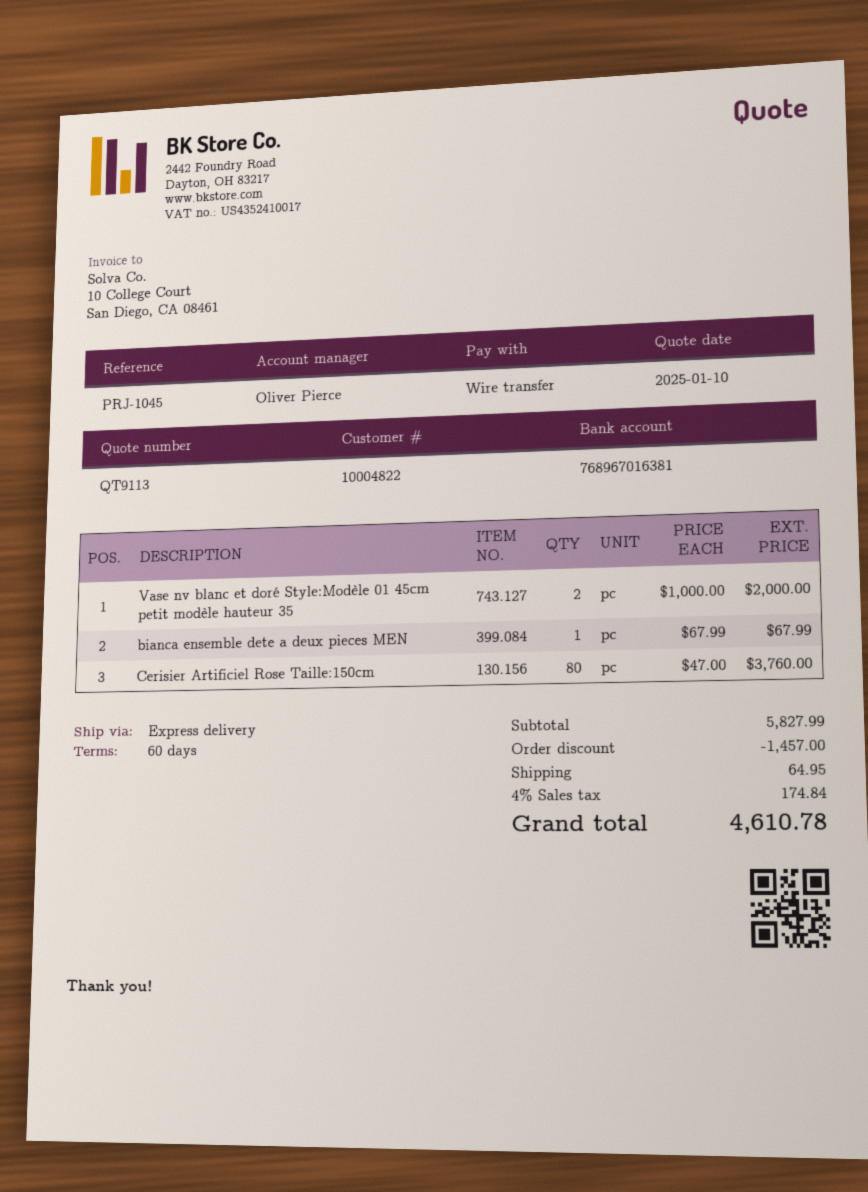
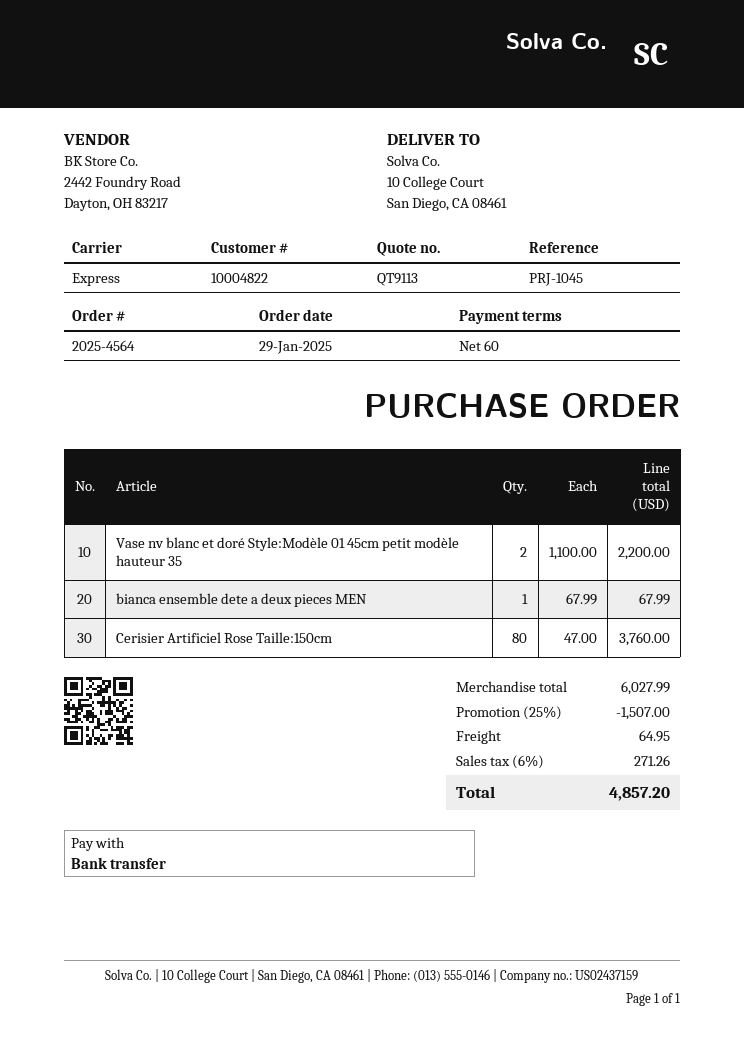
Vase nv blanc et doré Style:Modèle 01 45cm petit modèle hauteur 35: 2 x 1000.00 = 2000.00 -> 2 x 1100.00 = 2200.00
subtotal: 5827.99 -> 6027.99
discount: 1457.00 -> 1507.00
tax: 4% = 174.84 -> 6% = 271.26
total: 4610.78 -> 4857.20

